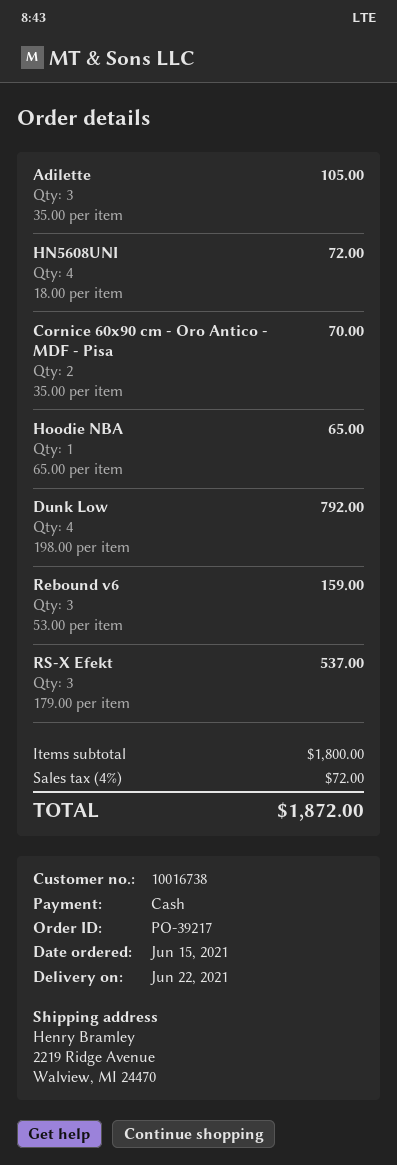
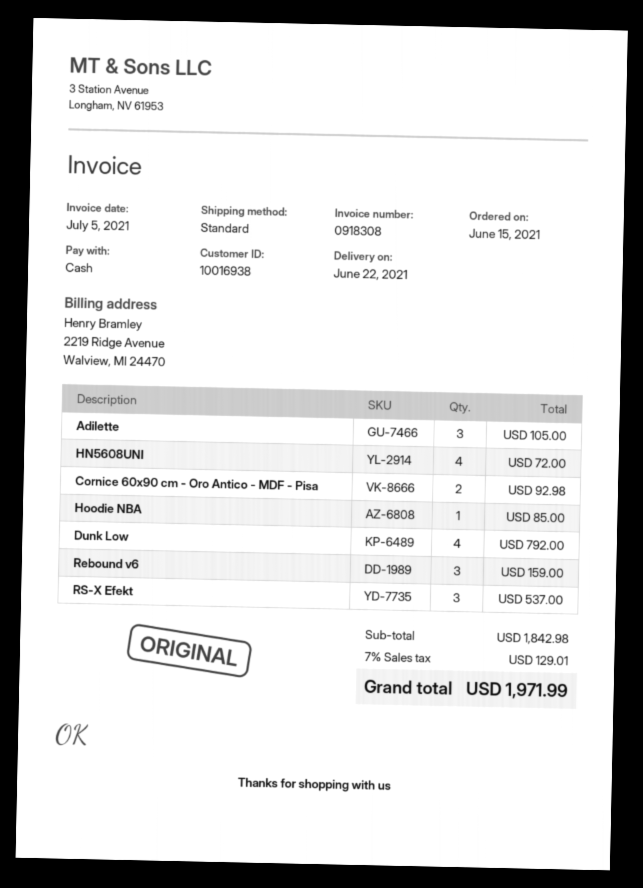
customer number: 10016738 -> 10016938
Cornice 60x90 cm - Oro Antico - MDF - Pisa: 2 for 70.00 -> 2 for 92.98
Hoodie NBA: 1 for 65.00 -> 1 for 85.00
subtotal: 1800.00 -> 1842.98
tax: 4% = 72.00 -> 7% = 129.01
total: 1872.00 -> 1971.99

